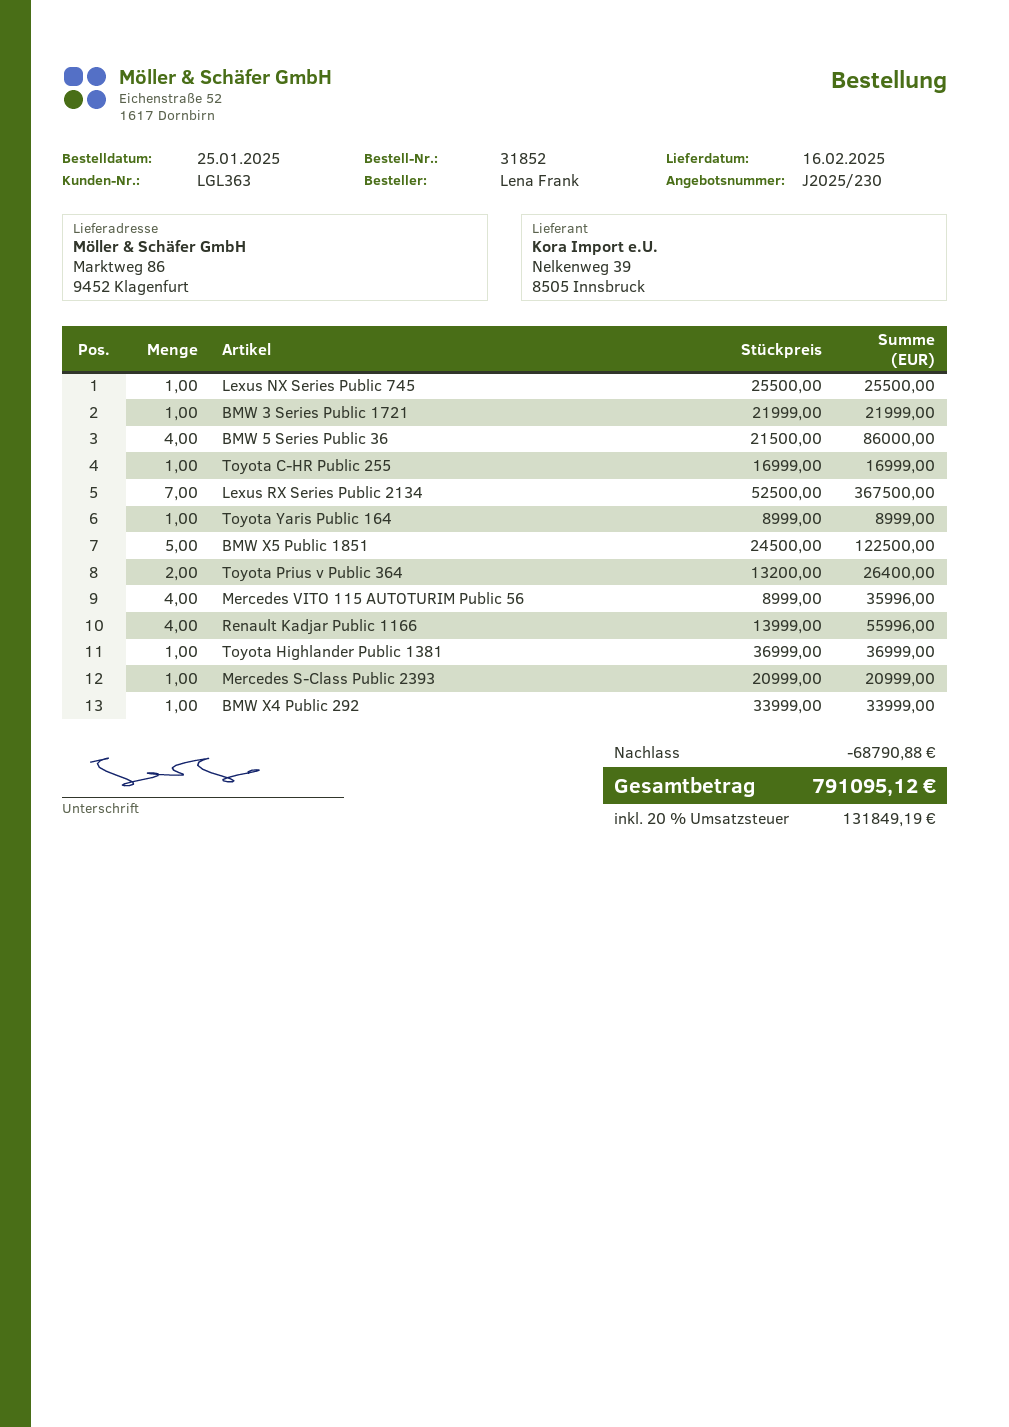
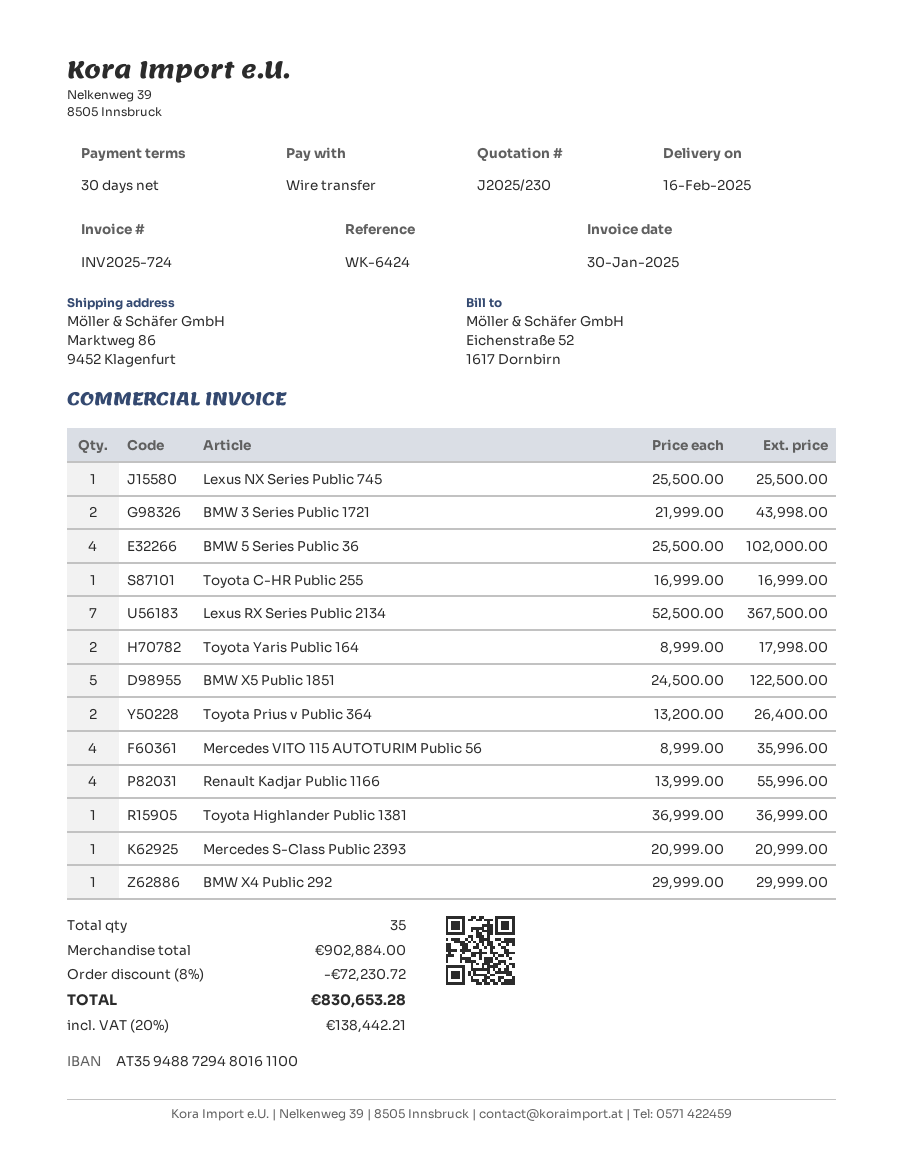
BMW 3 Series Public 1721: 1 x 21999.00 = 21999.00 -> 2 x 21999.00 = 43998.00
BMW 5 Series Public 36: 4 x 21500.00 = 86000.00 -> 4 x 25500.00 = 102000.00
Toyota Yaris Public 164: 1 x 8999.00 = 8999.00 -> 2 x 8999.00 = 17998.00
BMW X4 Public 292: 1 x 33999.00 = 33999.00 -> 1 x 29999.00 = 29999.00
discount: 68790.88 -> 72230.72
tax: 20% = 131849.19 -> 20% = 138442.21
total: 791095.12 -> 830653.28

